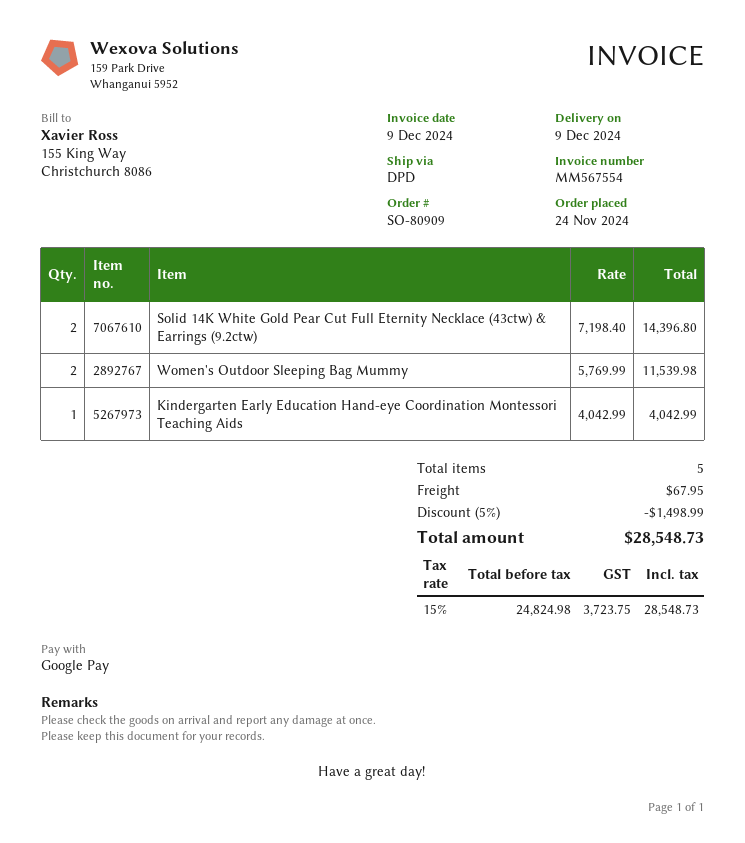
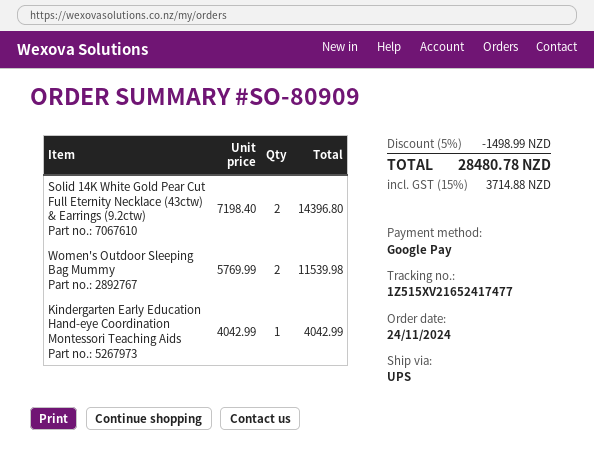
shipping method: DPD -> UPS
shipping: 67.95 -> none
tax: 15% = 3723.75 -> 15% = 3714.88
total: 28548.73 -> 28480.78

